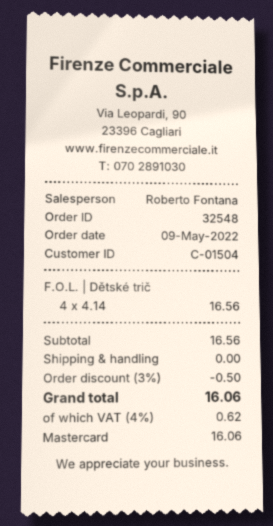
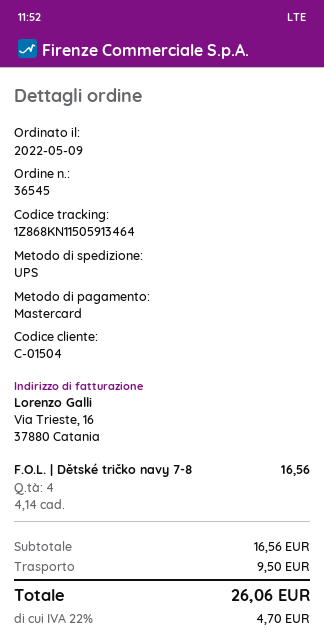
order number: 32548 -> 36545
discount: 3% = 0.50 -> none
shipping: 0.00 -> 9.50
tax: 4% = 0.62 -> 22% = 4.70
total: 16.06 -> 26.06

